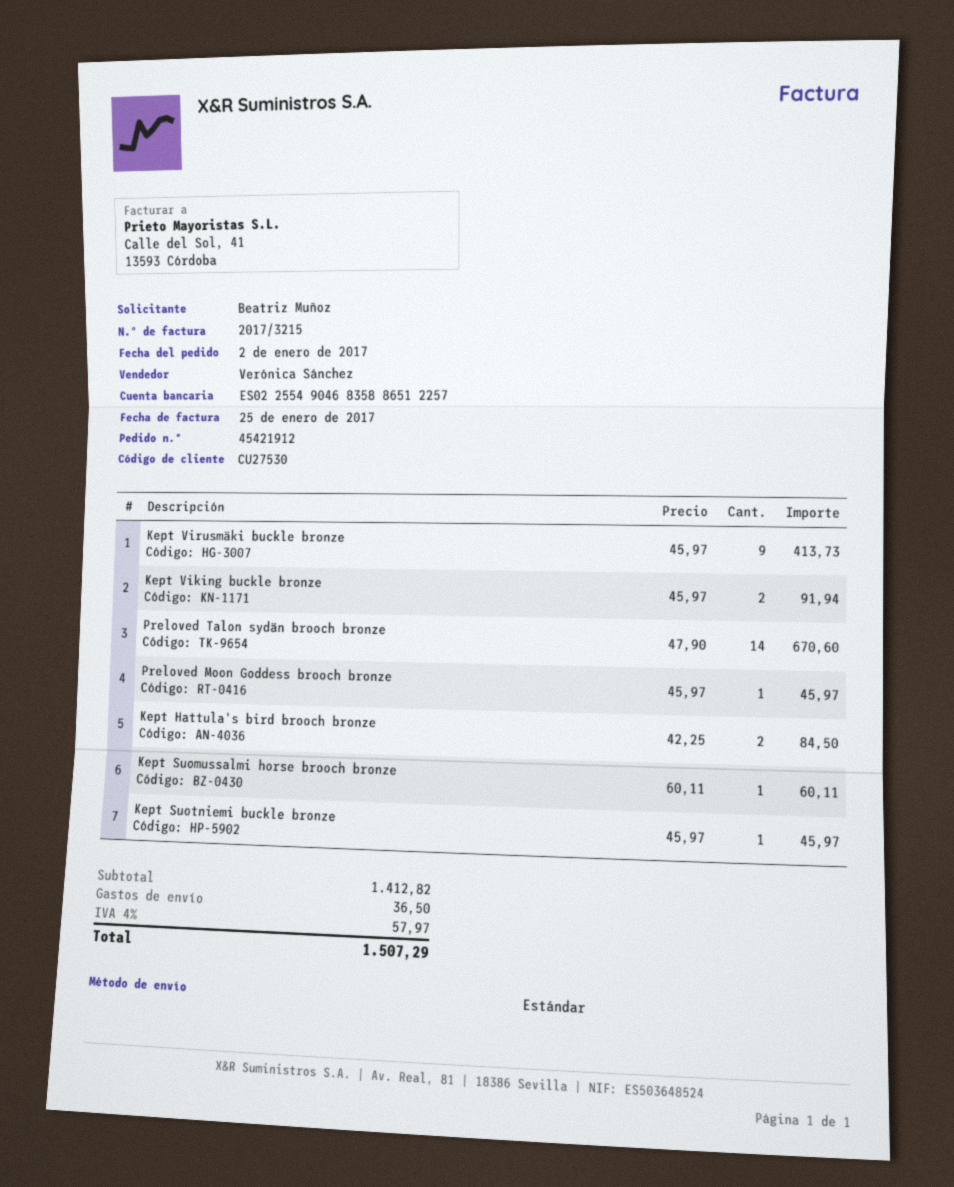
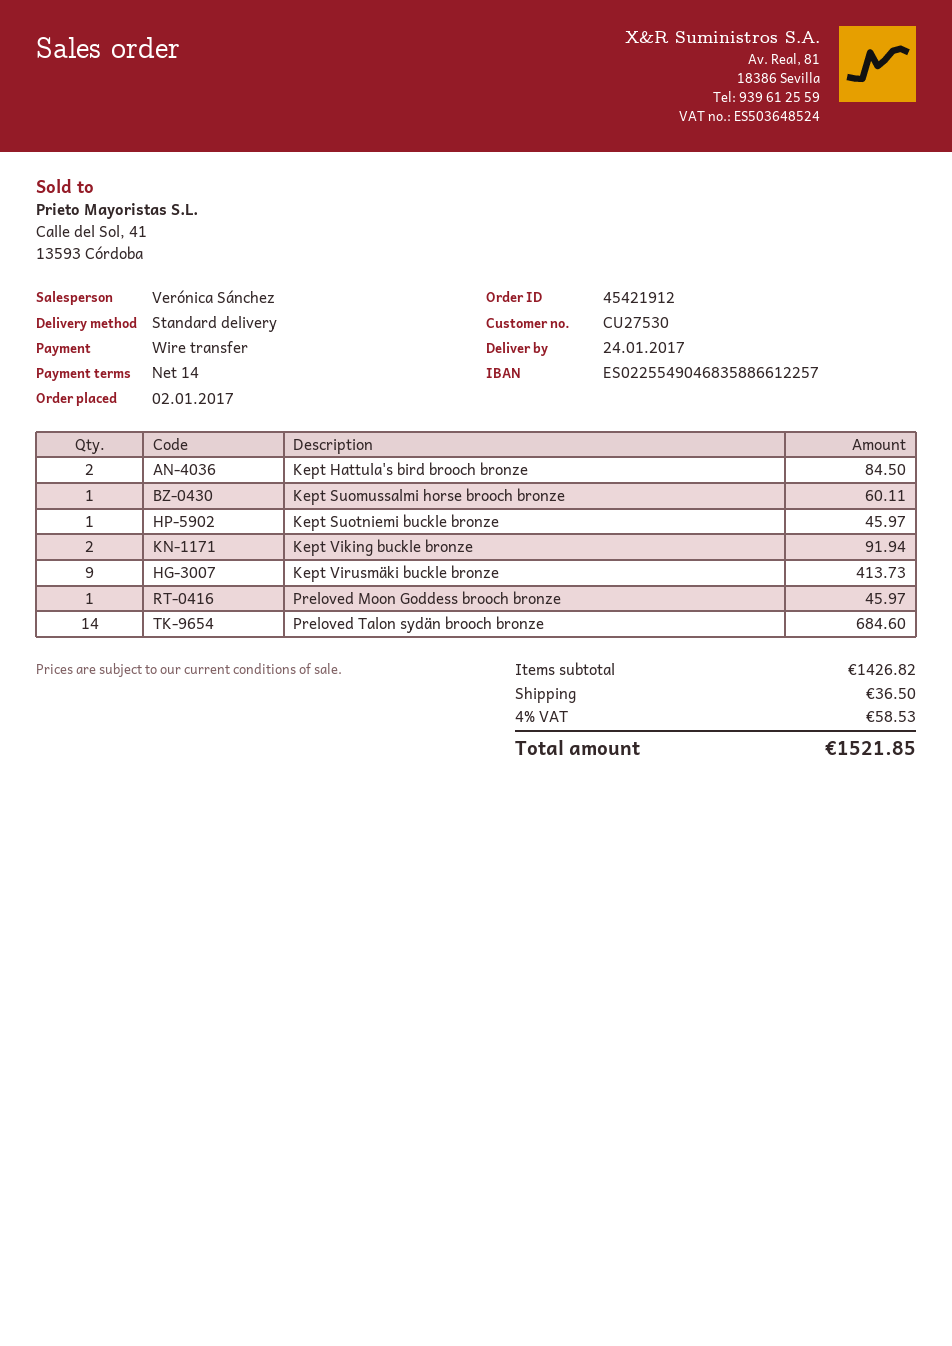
bank account: ES0225549046835886512257 -> ES0225549046835886612257
Preloved Talon sydän brooch bronze: 14 for 670.60 -> 14 for 684.60
subtotal: 1412.82 -> 1426.82
tax: 4% = 57.97 -> 4% = 58.53
total: 1507.29 -> 1521.85

